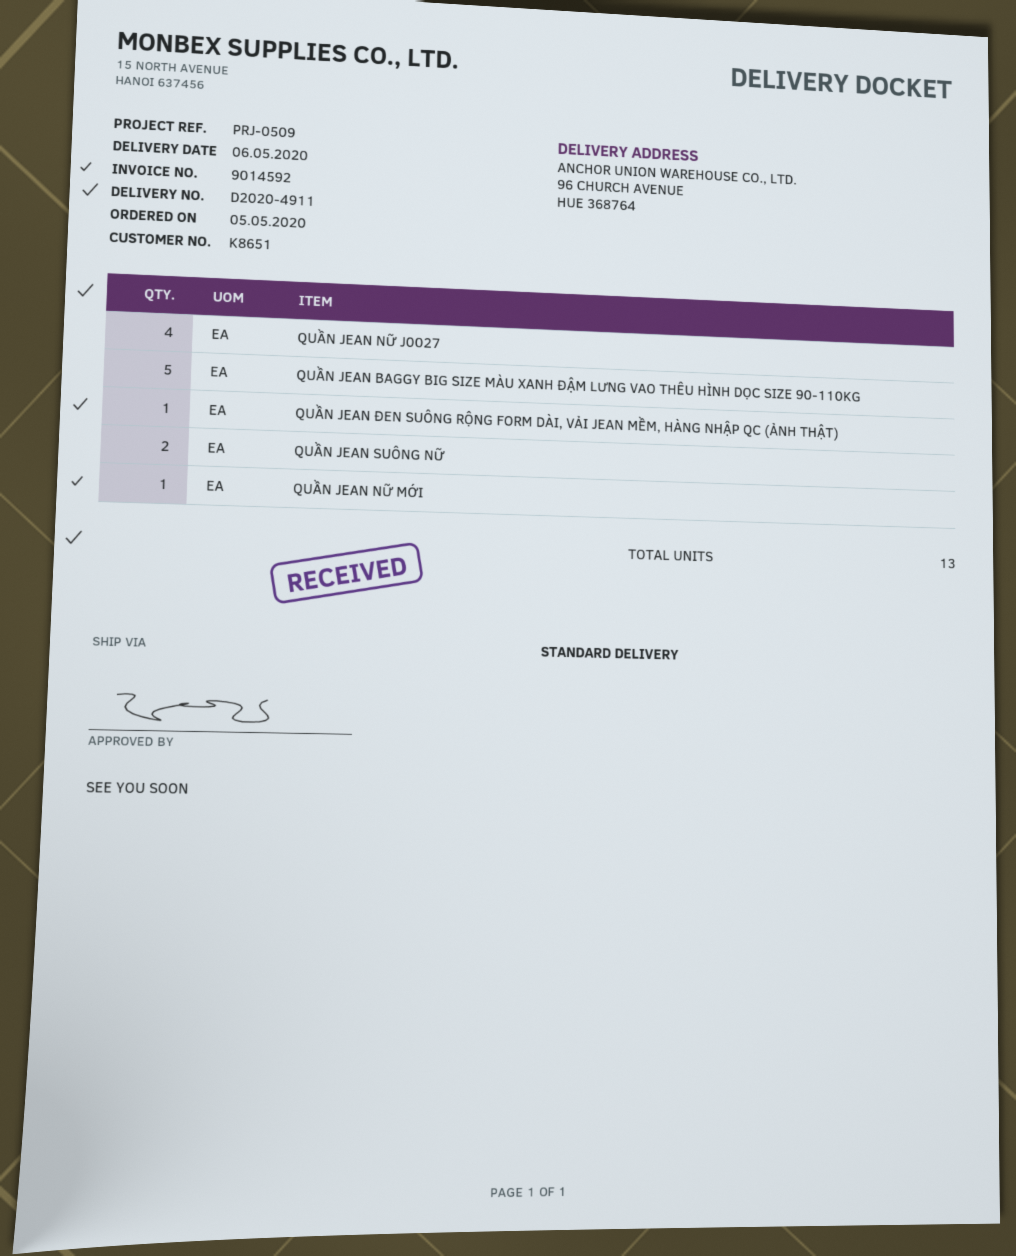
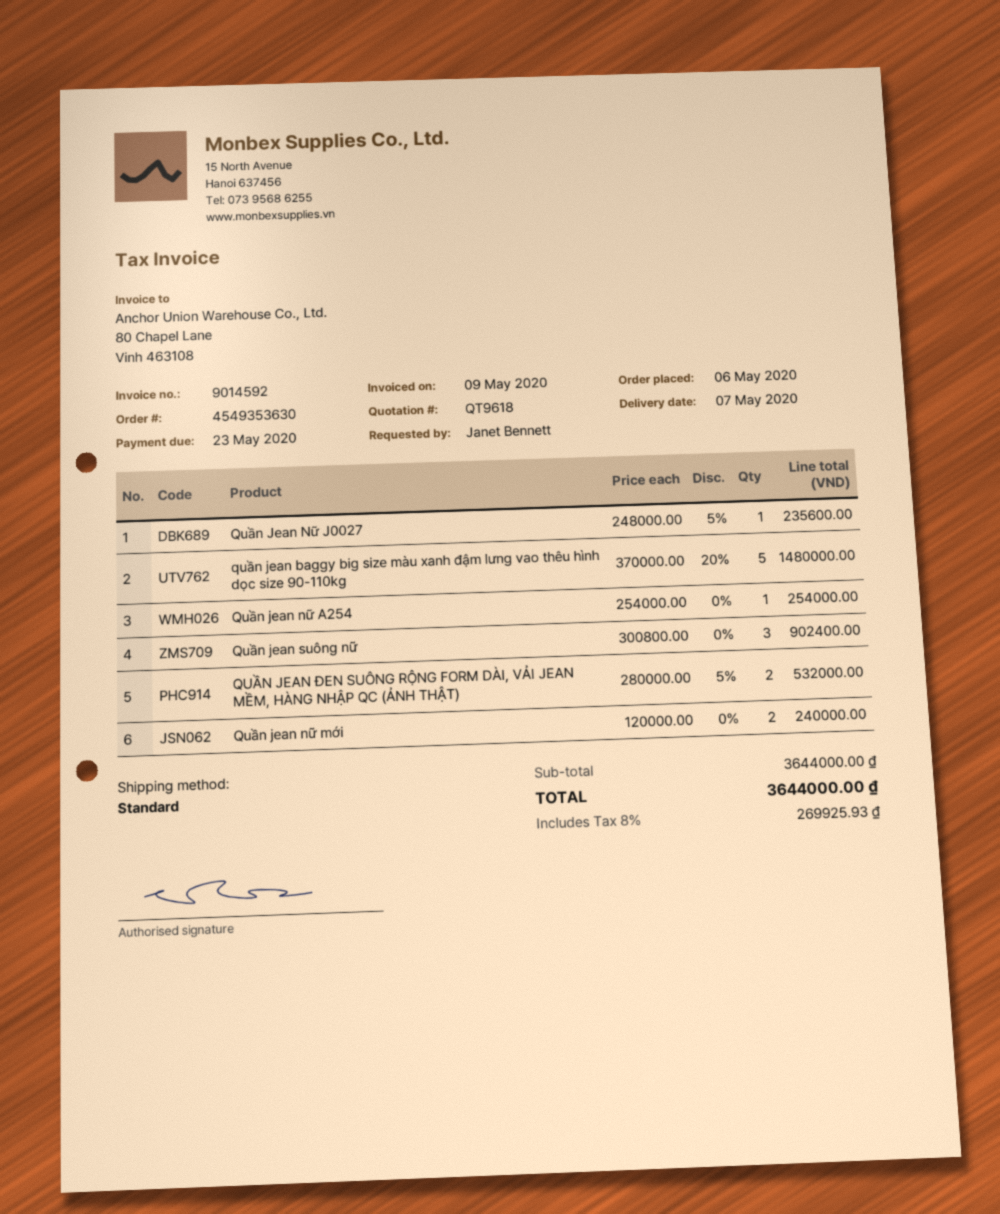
order date: 2020-05-05 -> 2020-05-06
delivery date: 2020-05-06 -> 2020-05-07
QUẦN JEAN NỮ J0027: 4 -> 1
QUẦN JEAN ĐEN SUÔNG RỘNG FORM DÀI, VẢI JEAN MỀM, HÀNG NHẬP QC (ẢNH THẬT): 1 -> 2
QUẦN JEAN SUÔNG NỮ: 2 -> 3
QUẦN JEAN NỮ MỚI: 1 -> 2
Quần jean nữ A254: none -> 1

